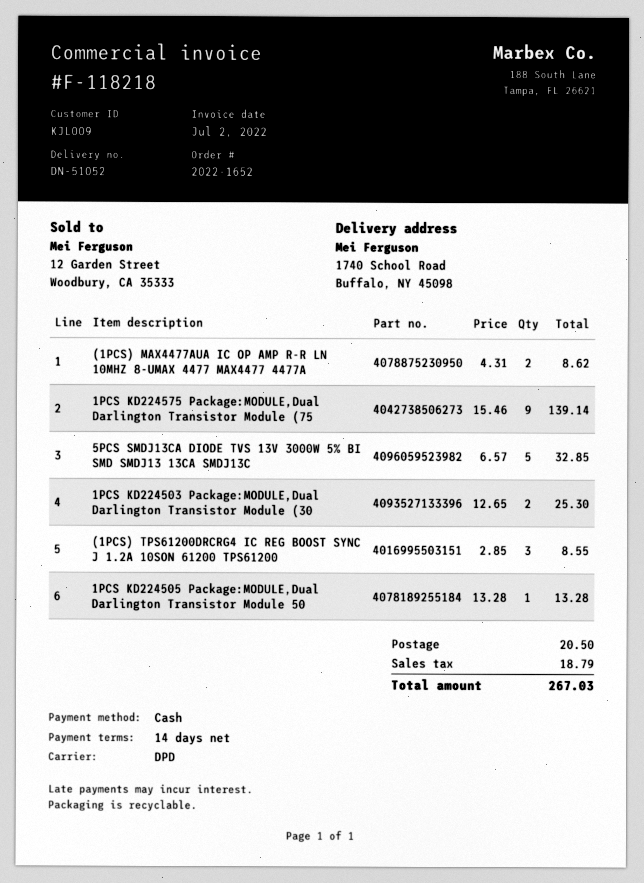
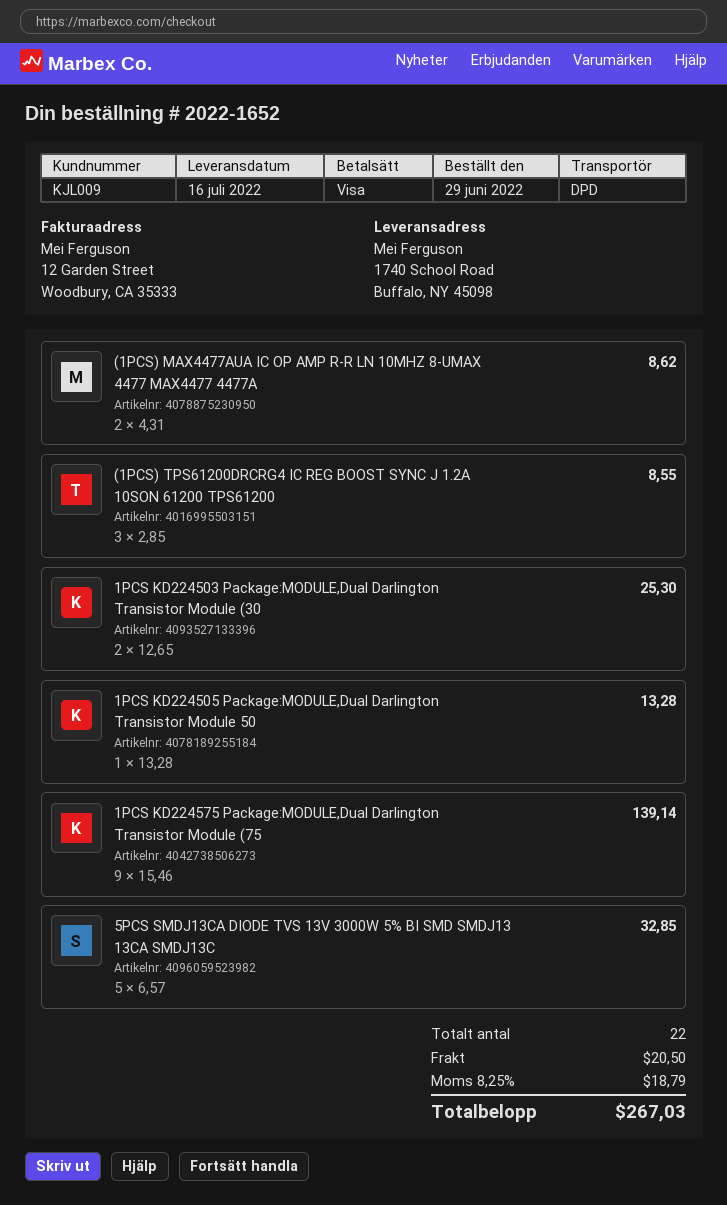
payment method: cash -> Visa

